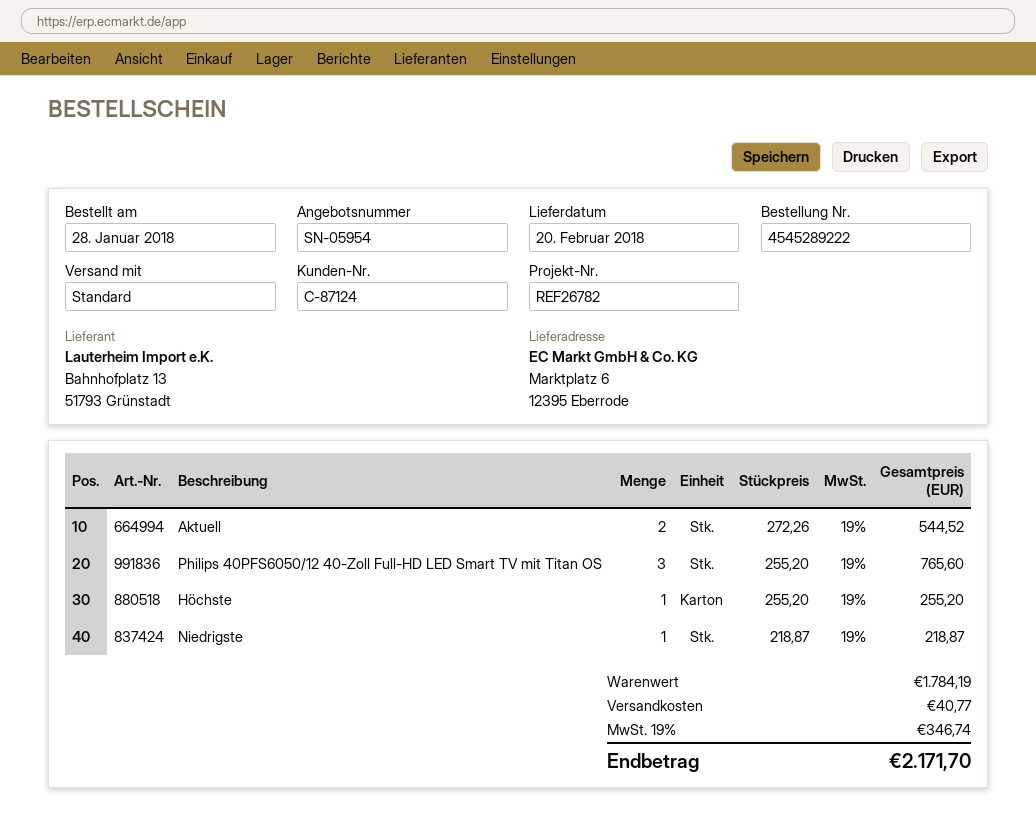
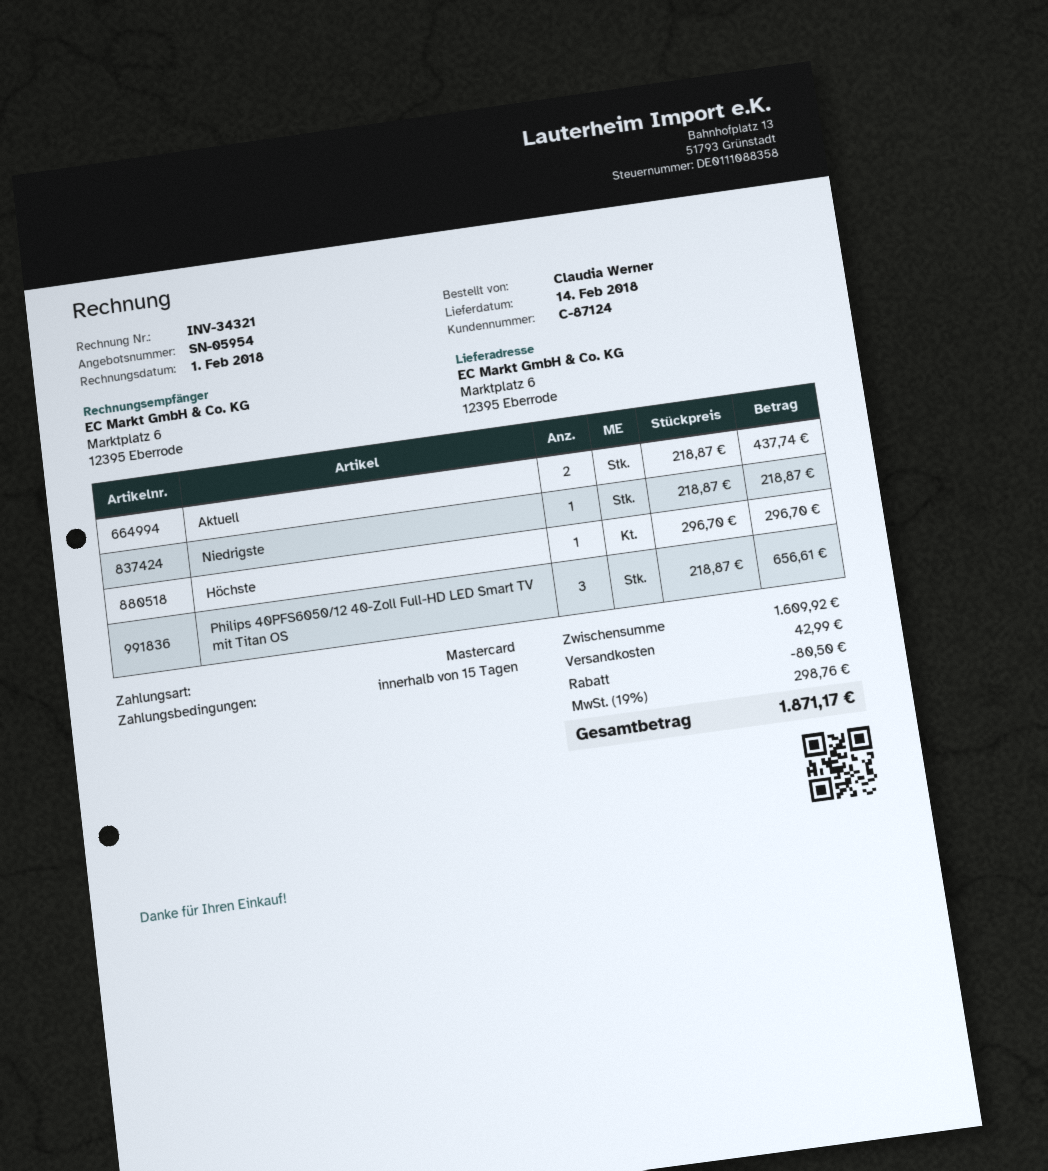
delivery date: 2018-02-20 -> 2018-02-14
Aktuell: 2 x 272.26 = 544.52 -> 2 x 218.87 = 437.74
Philips 40PFS6050/12 40-Zoll Full-HD LED Smart TV mit Titan OS: 3 x 255.20 = 765.60 -> 3 x 218.87 = 656.61
Höchste: 1 x 255.20 = 255.20 -> 1 x 296.70 = 296.70
subtotal: 1784.19 -> 1609.92
discount: none -> 80.50
shipping: 40.77 -> 42.99
tax: 19% = 346.74 -> 19% = 298.76
total: 2171.70 -> 1871.17

